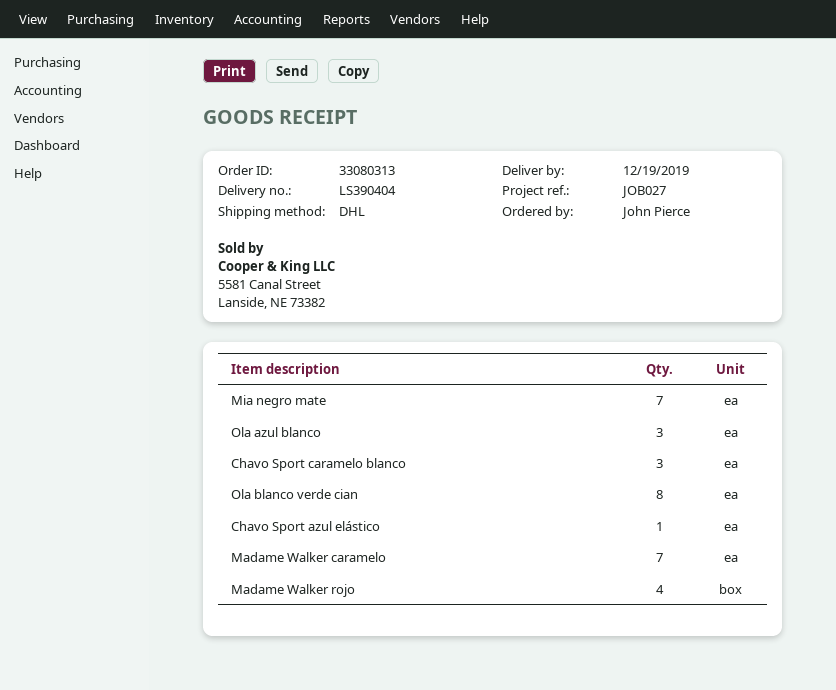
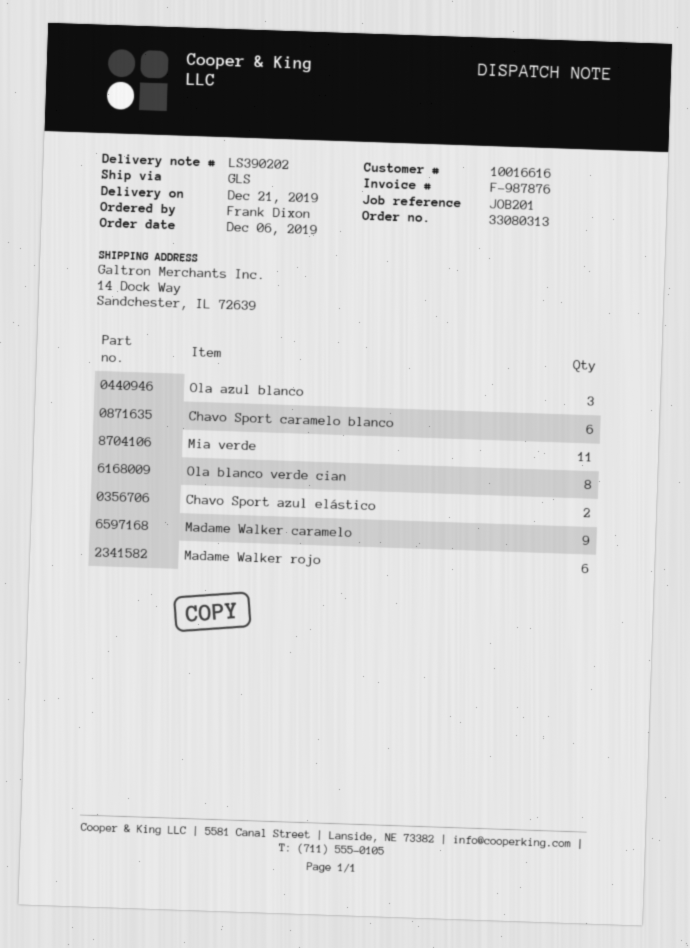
delivery note number: LS390404 -> LS390202
delivery date: 2019-12-19 -> 2019-12-21
reference: JOB027 -> JOB201
ordered by: John Pierce -> Frank Dixon
shipping method: DHL -> GLS
Mia negro mate: 7 -> none
Chavo Sport caramelo blanco: 3 -> 6
Chavo Sport azul elástico: 1 -> 2
Madame Walker caramelo: 7 -> 9
Madame Walker rojo: 4 -> 6
Mia verde: none -> 11

